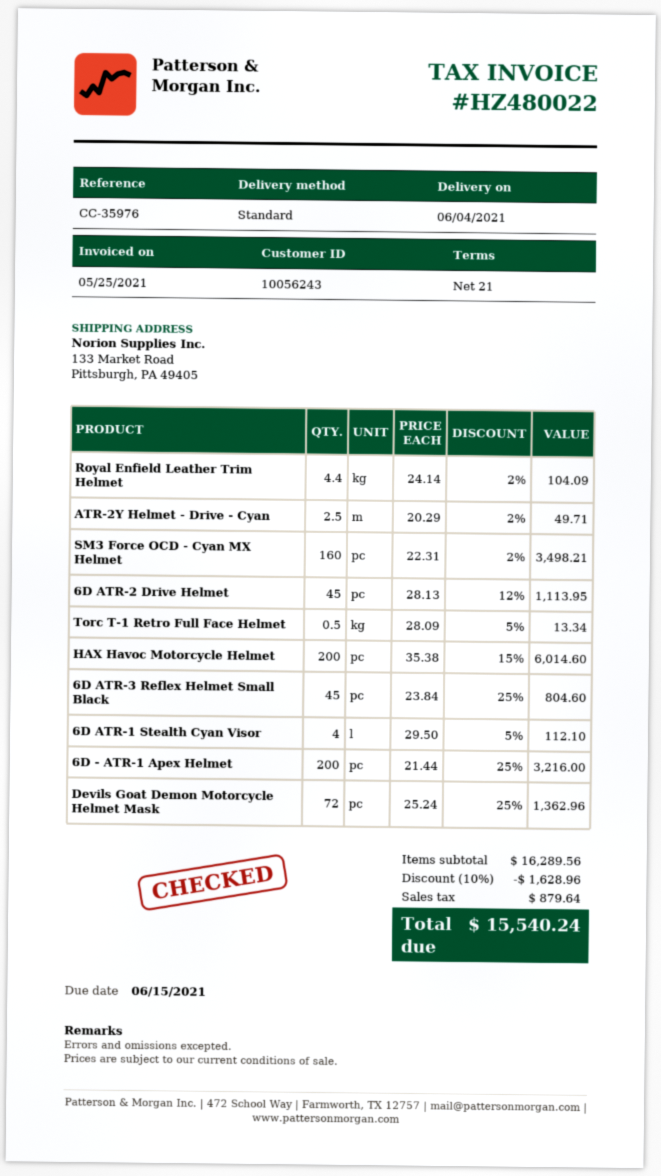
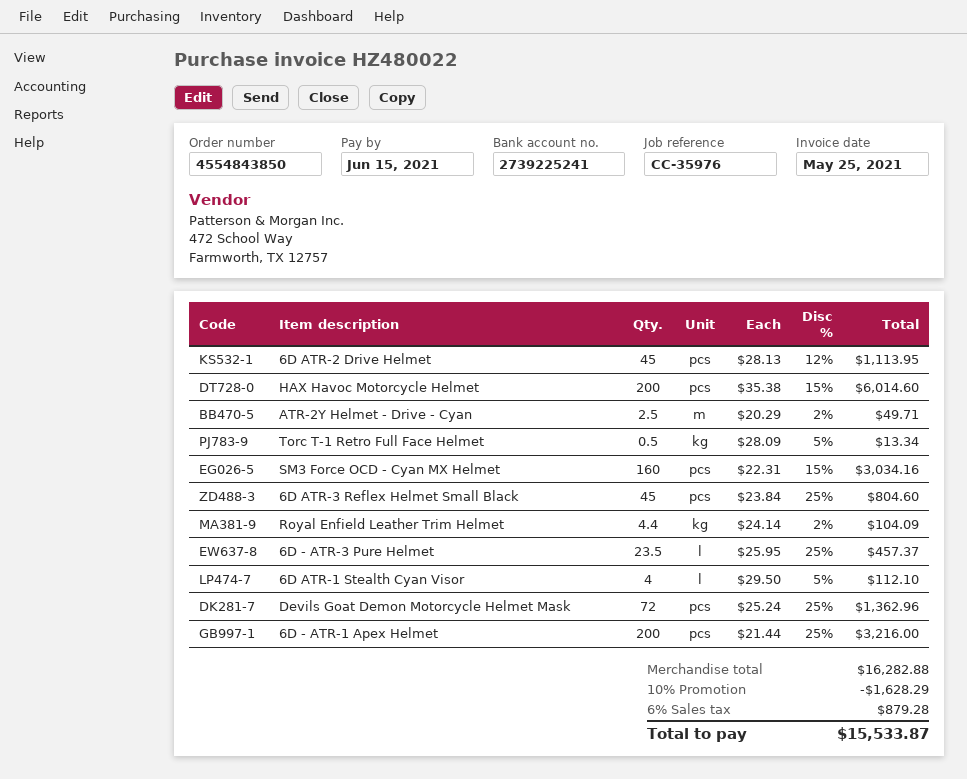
SM3 Force OCD - Cyan MX Helmet: 160 x 22.31 - 2% = 3498.21 -> 160 x 22.31 - 15% = 3034.16
6D - ATR-3 Pure Helmet: none -> 23.5 x 25.95 - 25% = 457.37
subtotal: 16289.56 -> 16282.88
discount: 10% = 1628.96 -> 10% = 1628.29
tax: 879.64 -> 879.28
total: 15540.24 -> 15533.87

